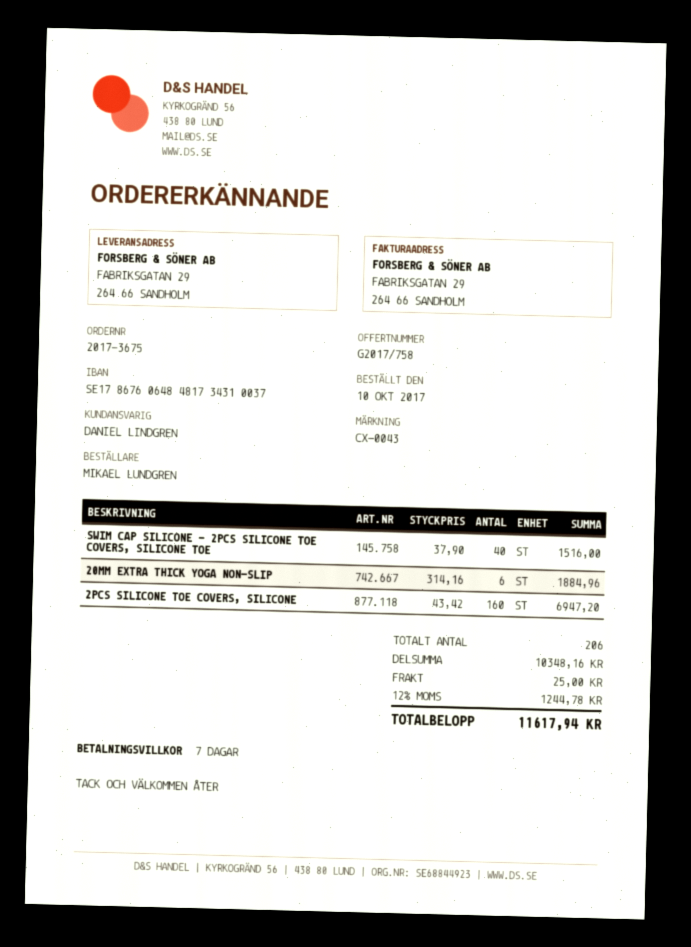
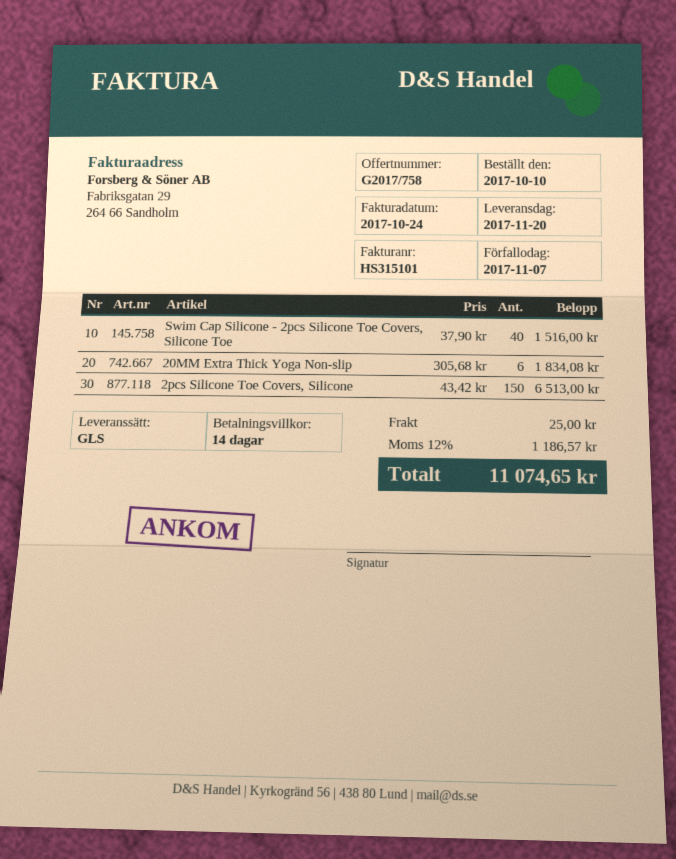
payment terms: 7 days -> 14 days
20MM EXTRA THICK YOGA NON-SLIP: 6 x 314.16 = 1884.96 -> 6 x 305.68 = 1834.08
2PCS SILICONE TOE COVERS, SILICONE: 160 x 43.42 = 6947.20 -> 150 x 43.42 = 6513.00
tax: 12% = 1244.78 -> 12% = 1186.57
total: 11617.94 -> 11074.65

